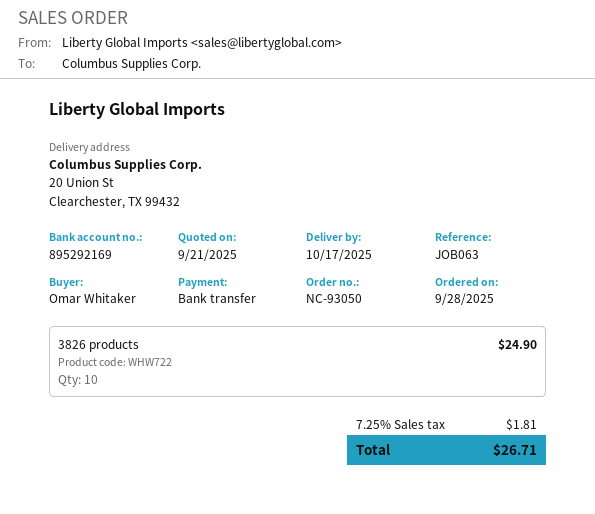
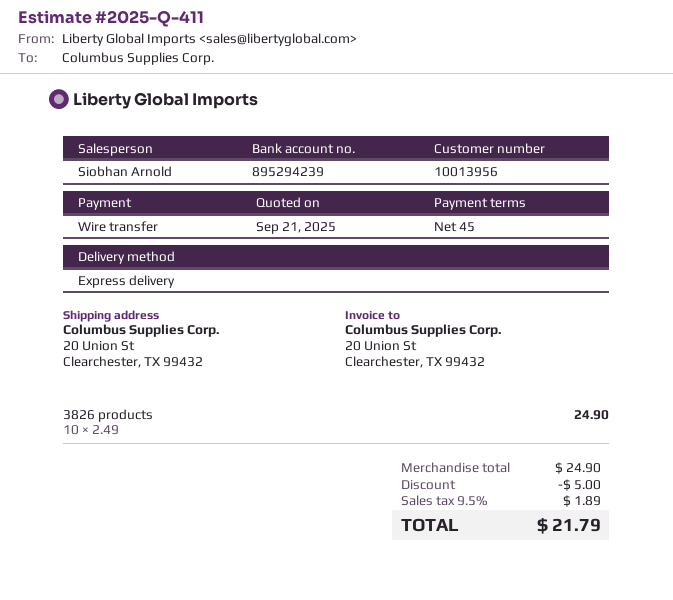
bank account: 895292169 -> 895294239
discount: none -> 5.00
tax: 7.25% = 1.81 -> 9.5% = 1.89
total: 26.71 -> 21.79

